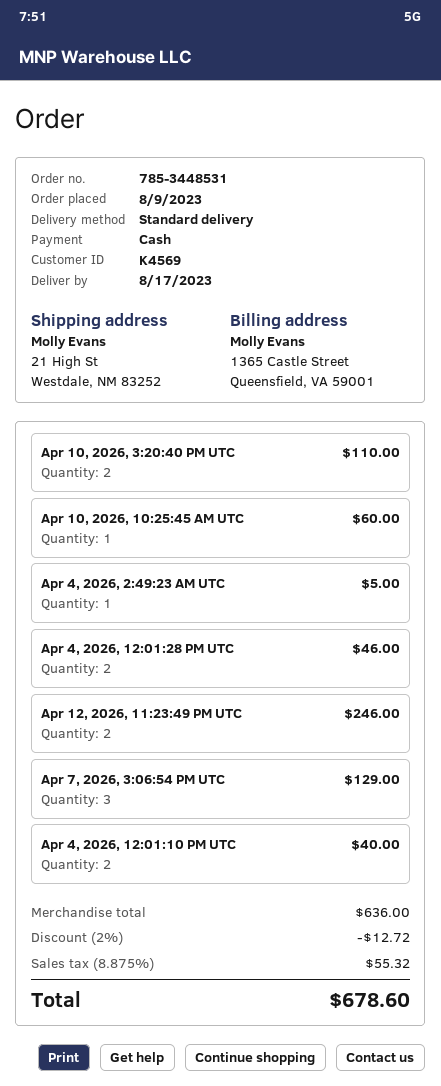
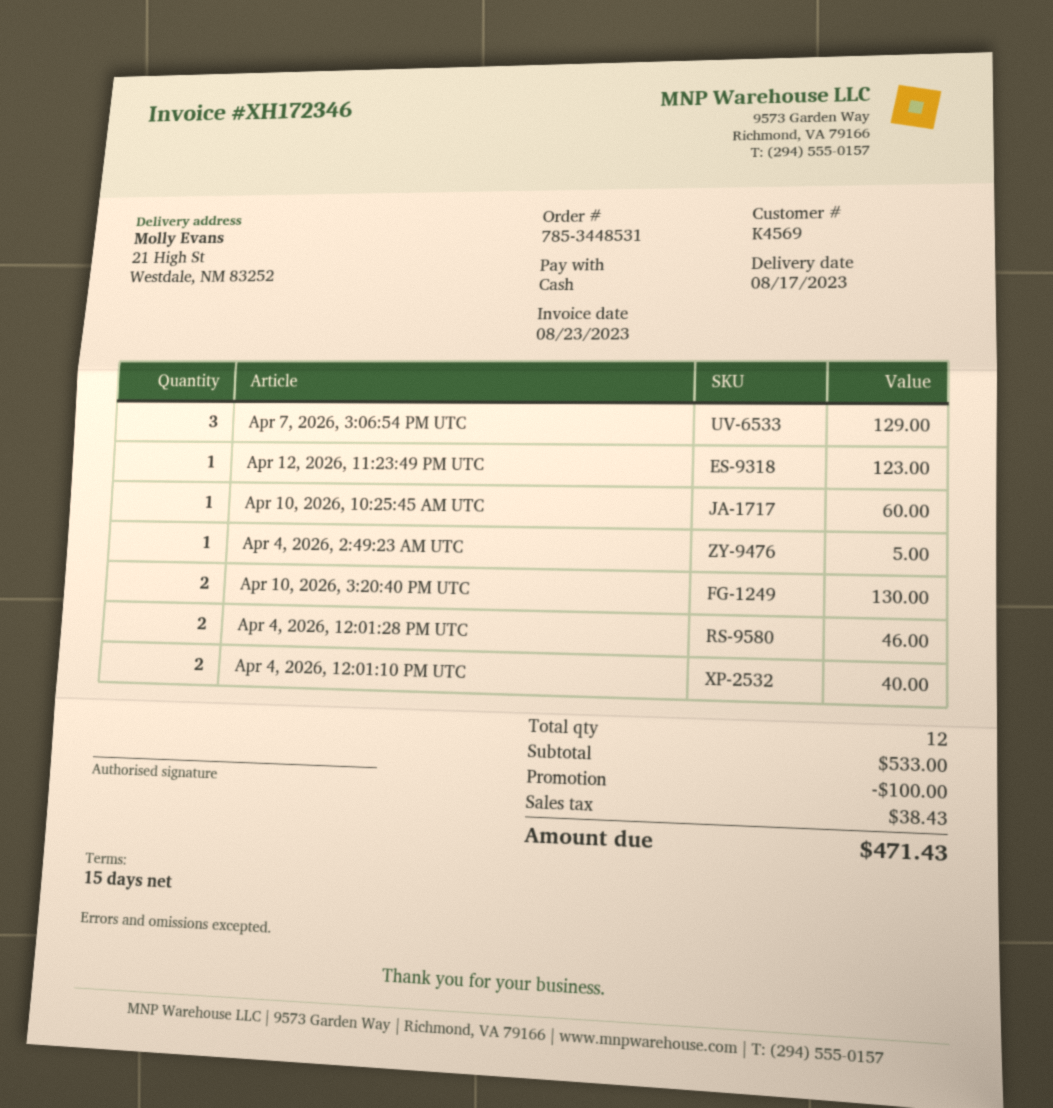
Apr 10, 2026, 3:20:40 PM UTC: 2 for 110.00 -> 2 for 130.00
Apr 12, 2026, 11:23:49 PM UTC: 2 for 246.00 -> 1 for 123.00
subtotal: 636.00 -> 533.00
discount: 12.72 -> 100.00
tax: 55.32 -> 38.43
total: 678.60 -> 471.43

